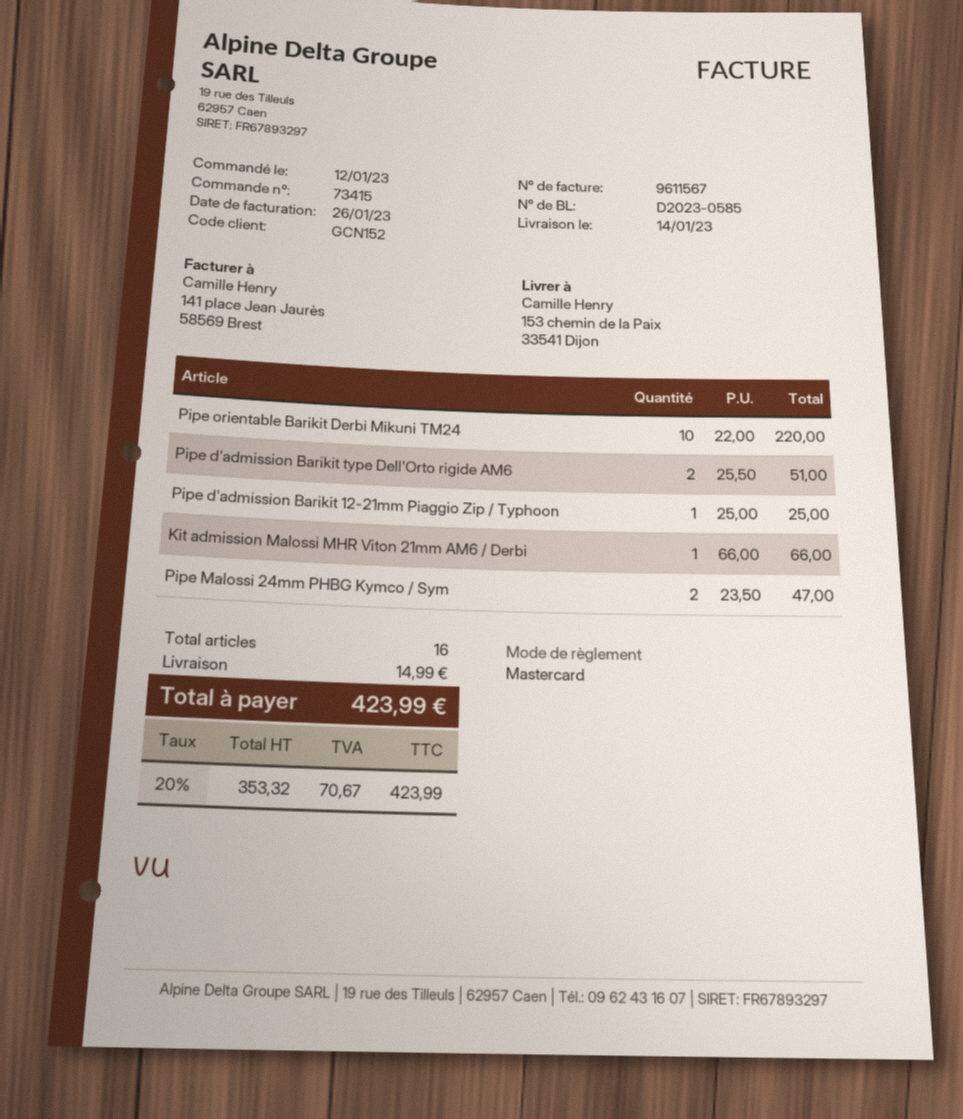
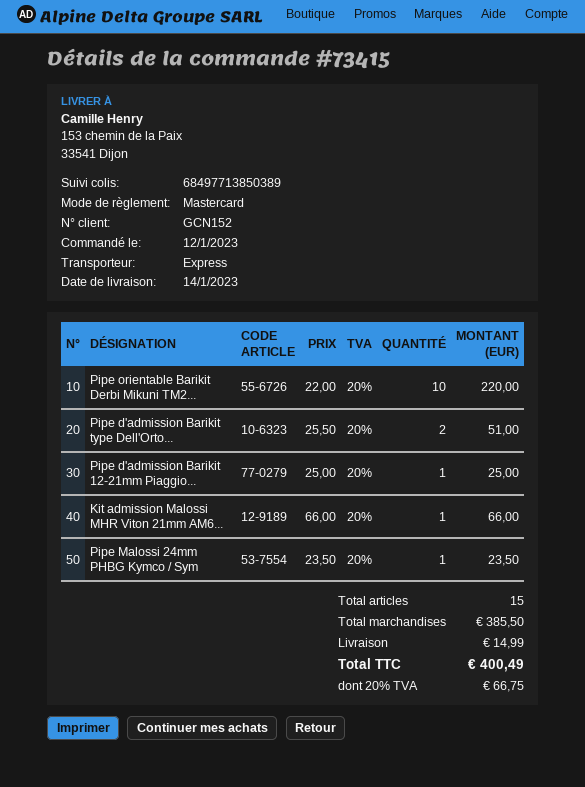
Pipe Malossi 24mm PHBG Kymco / Sym: 2 x 23.50 = 47.00 -> 1 x 23.50 = 23.50
total quantity: 16 -> 15
tax: 20% = 70.67 -> 20% = 66.75
total: 423.99 -> 400.49

